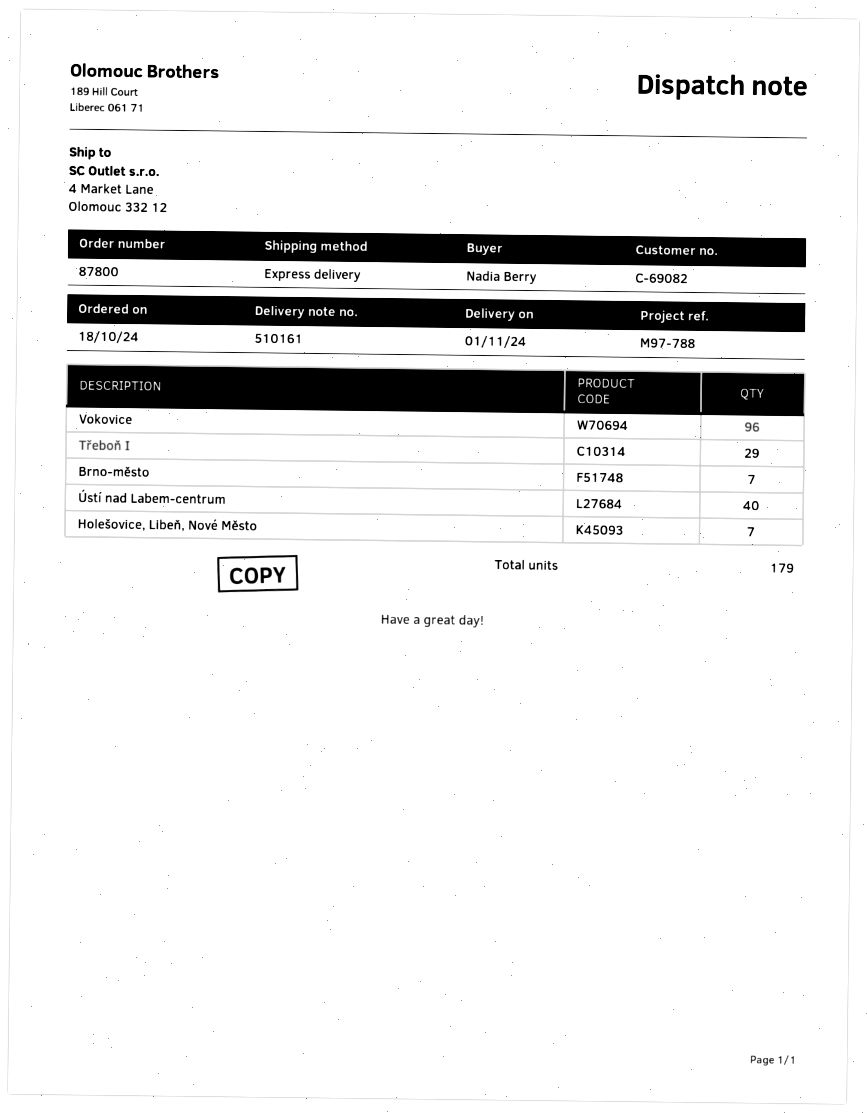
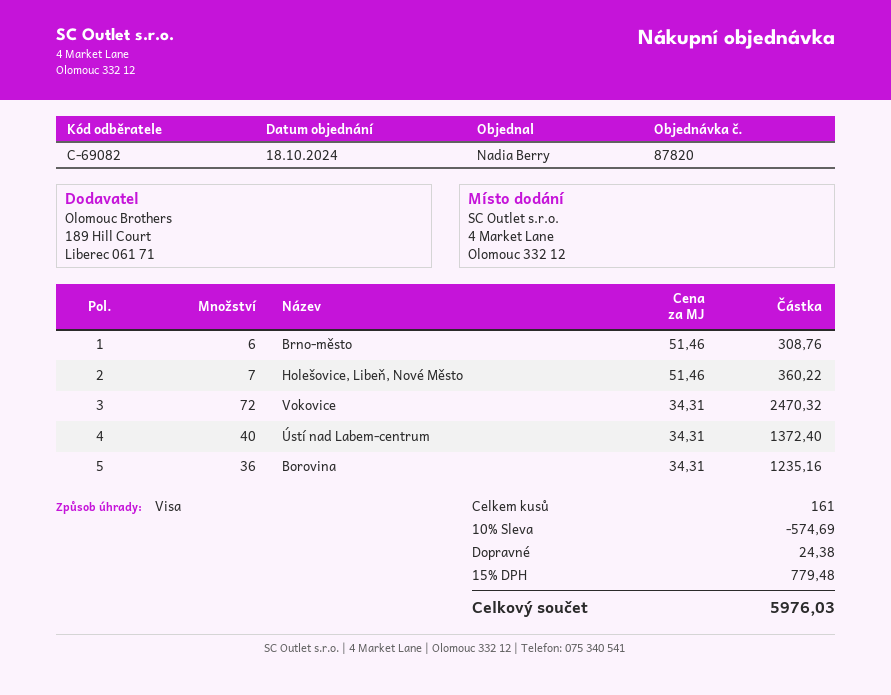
order number: 87800 -> 87820
Vokovice: 96 -> 72
Třeboň I: 29 -> none
Brno-město: 7 -> 6
Borovina: none -> 36
total quantity: 179 -> 161

